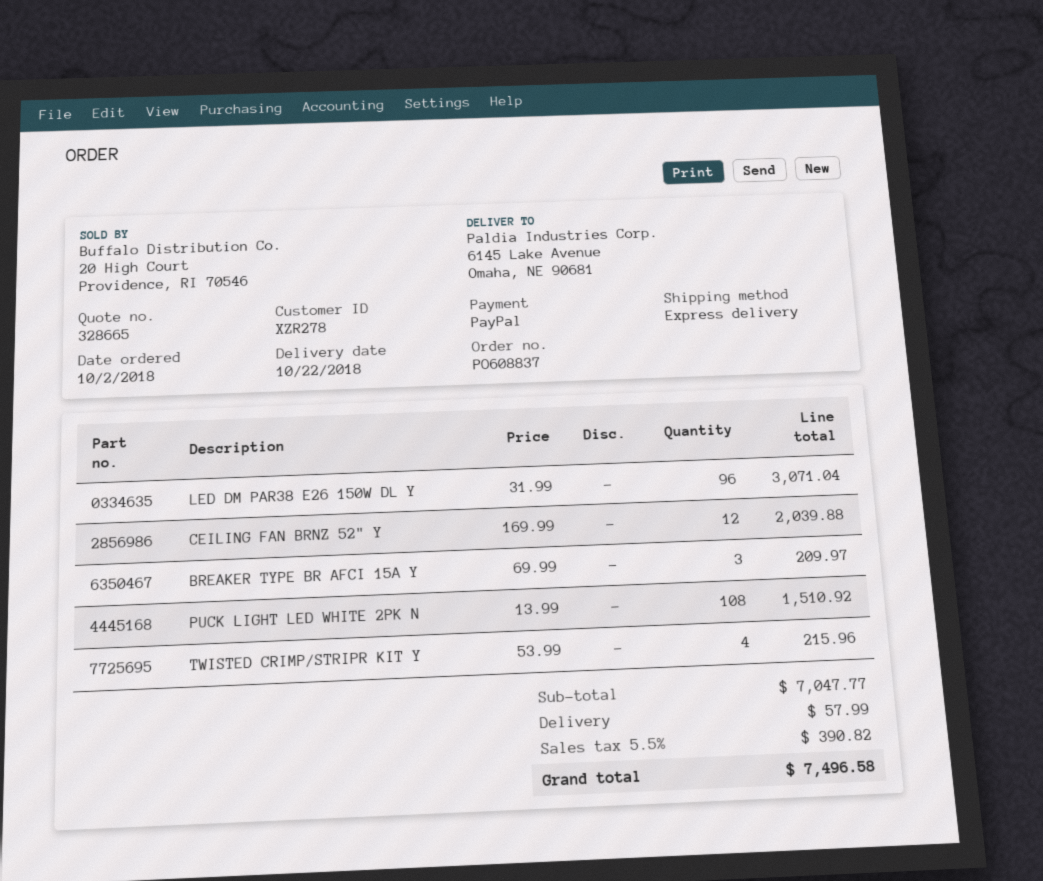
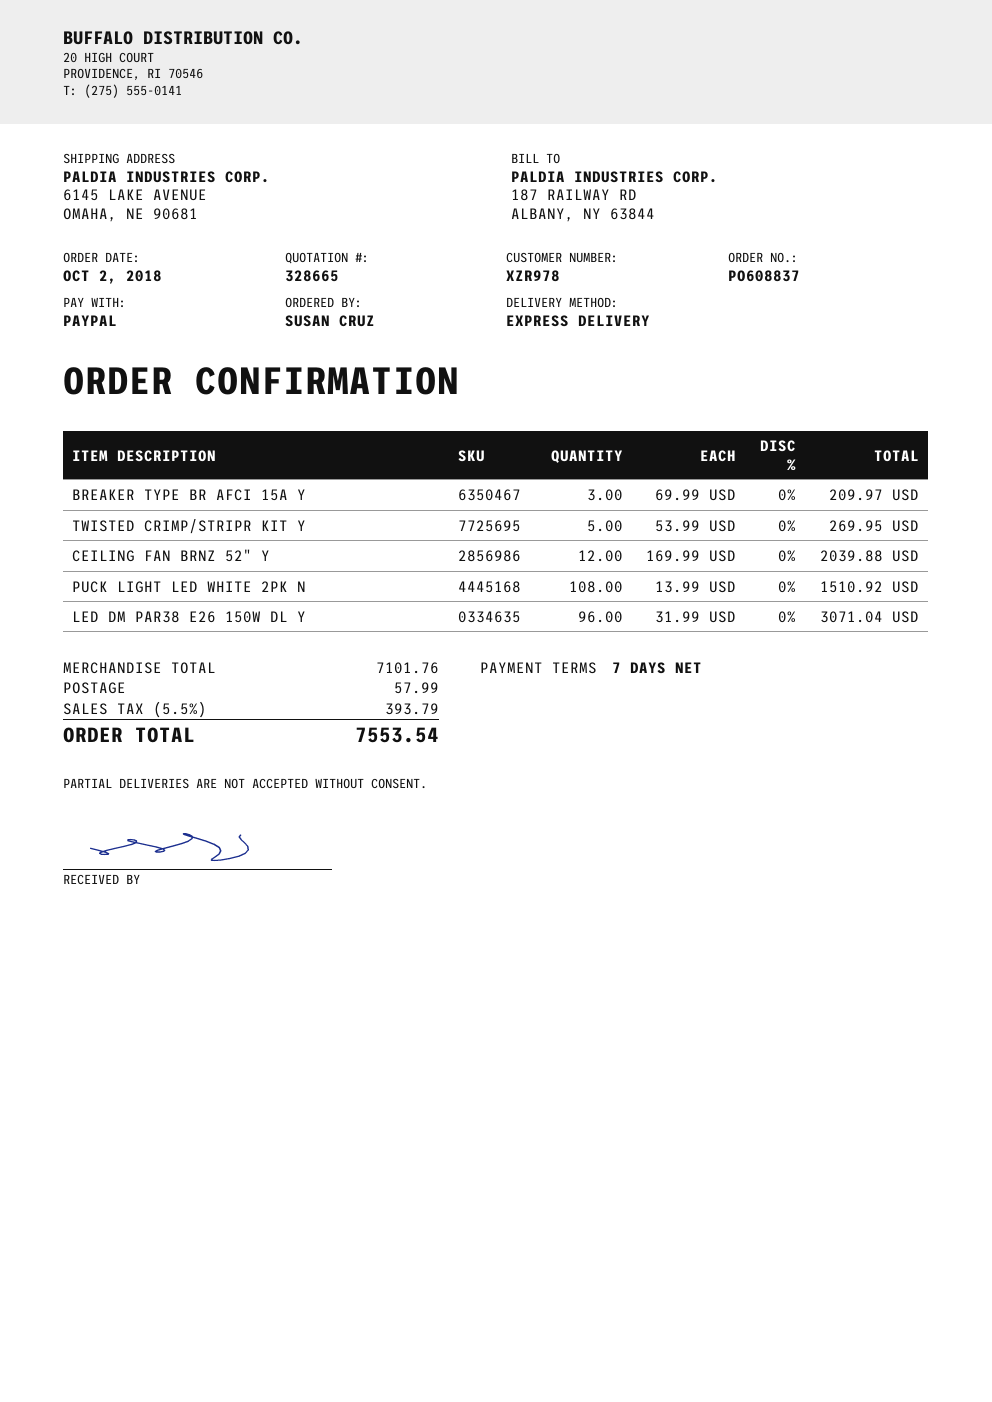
customer number: XZR278 -> XZR978
TWISTED CRIMP/STRIPR KIT Y: 4 x 53.99 = 215.96 -> 5 x 53.99 = 269.95
subtotal: 7047.77 -> 7101.76
tax: 5.5% = 390.82 -> 5.5% = 393.79
total: 7496.58 -> 7553.54

